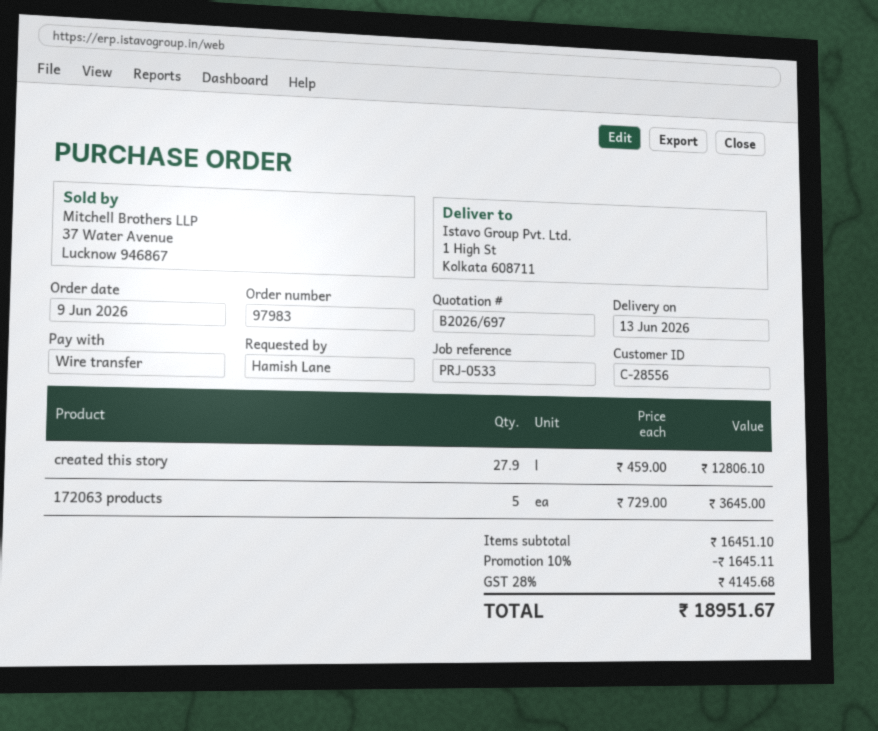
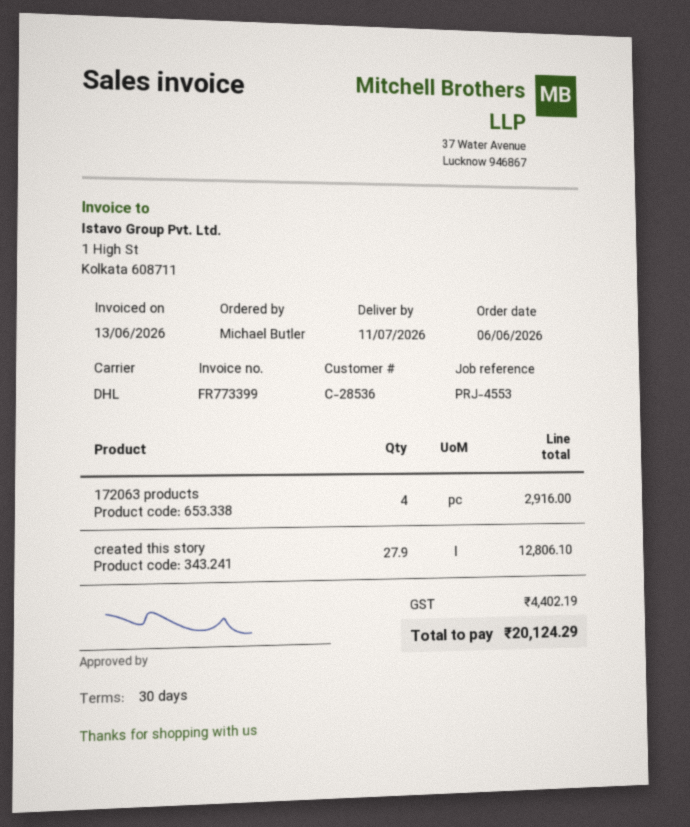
order date: 2026-06-09 -> 2026-06-06
delivery date: 2026-06-13 -> 2026-07-11
customer number: C-28556 -> C-28536
reference: PRJ-0533 -> PRJ-4553
ordered by: Hamish Lane -> Michael Butler
172063 products: 5 for 3645.00 -> 4 for 2916.00
discount: 10% = 1645.11 -> none
tax: 4145.68 -> 4402.19
total: 18951.67 -> 20124.29

